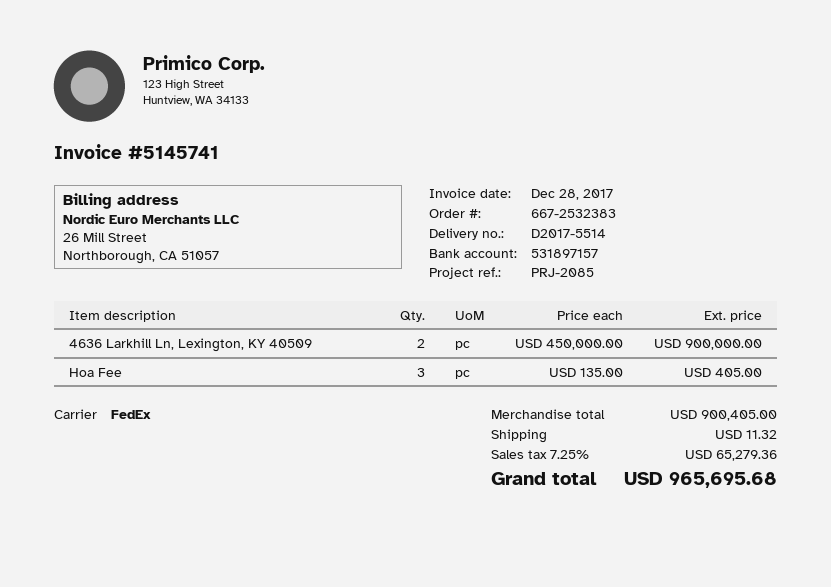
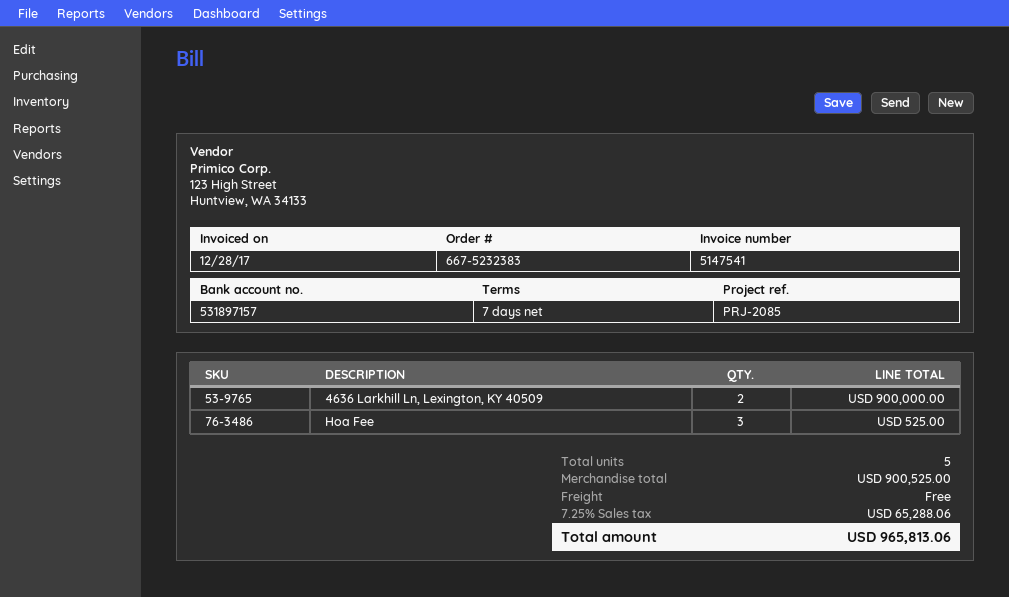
order number: 667-2532383 -> 667-5232383
invoice number: 5145741 -> 5147541
Hoa Fee: 3 for 405.00 -> 3 for 525.00
subtotal: 900405.00 -> 900525.00
shipping: 11.32 -> 0.00
tax: 7.25% = 65279.36 -> 7.25% = 65288.06
total: 965695.68 -> 965813.06

